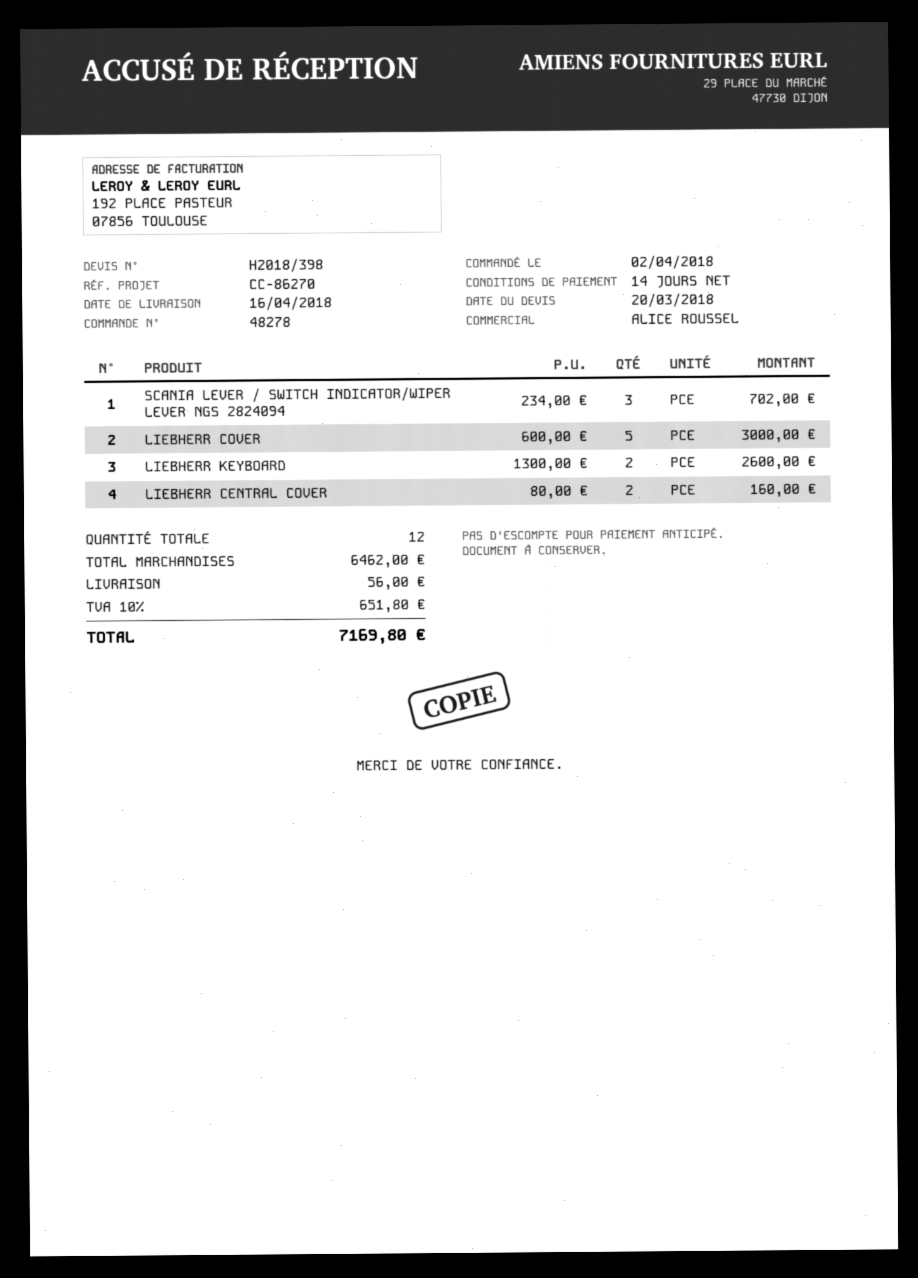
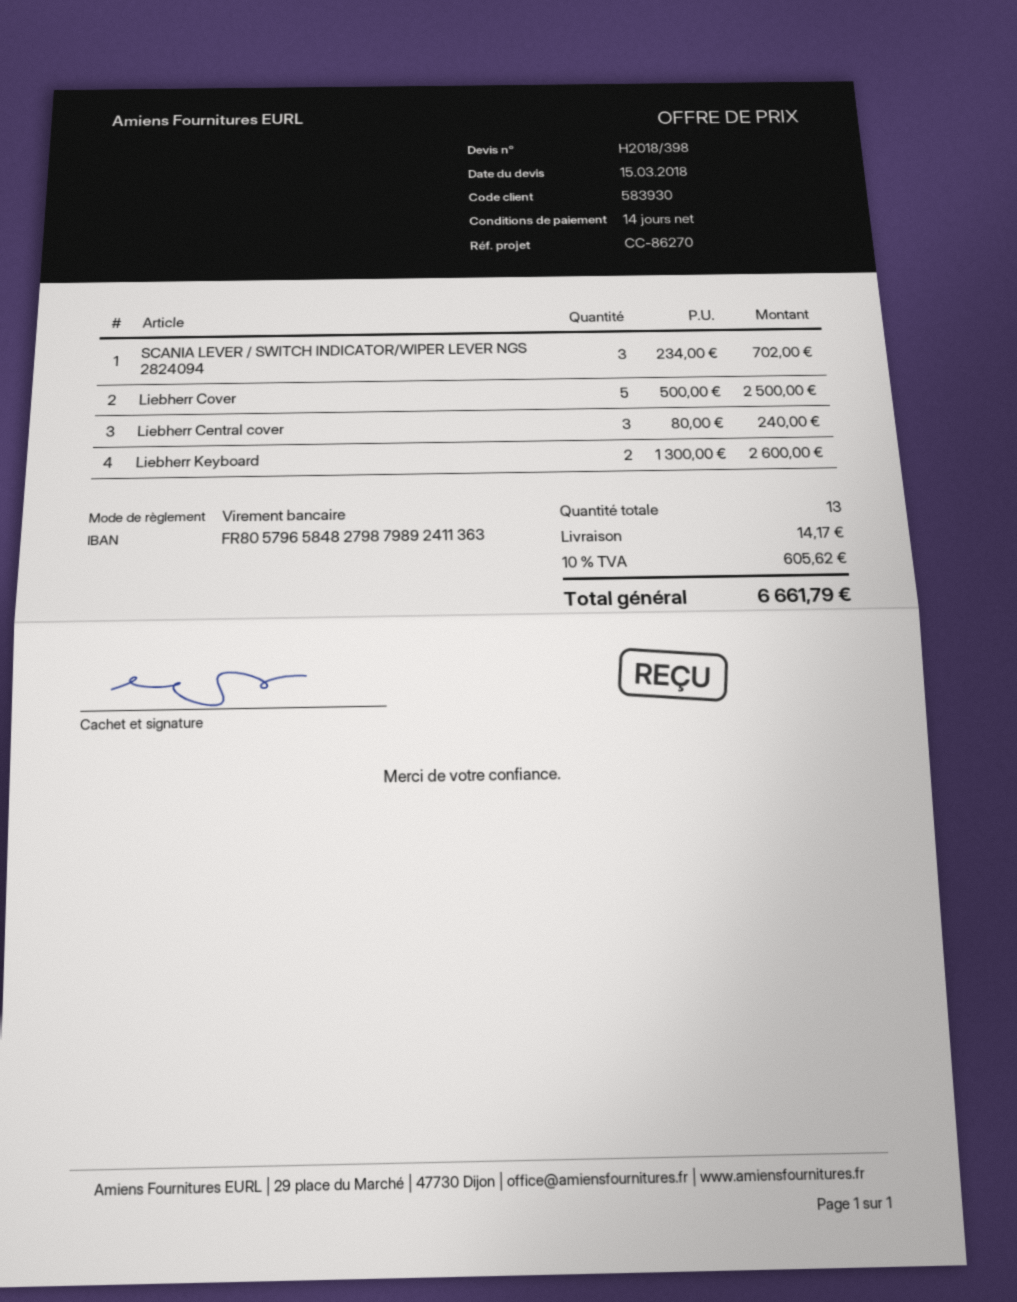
quote date: 2018-03-20 -> 2018-03-15
LIEBHERR COVER: 5 x 600.00 = 3000.00 -> 5 x 500.00 = 2500.00
LIEBHERR CENTRAL COVER: 2 x 80.00 = 160.00 -> 3 x 80.00 = 240.00
total quantity: 12 -> 13
shipping: 56.00 -> 14.17
tax: 10% = 651.80 -> 10% = 605.62
total: 7169.80 -> 6661.79

